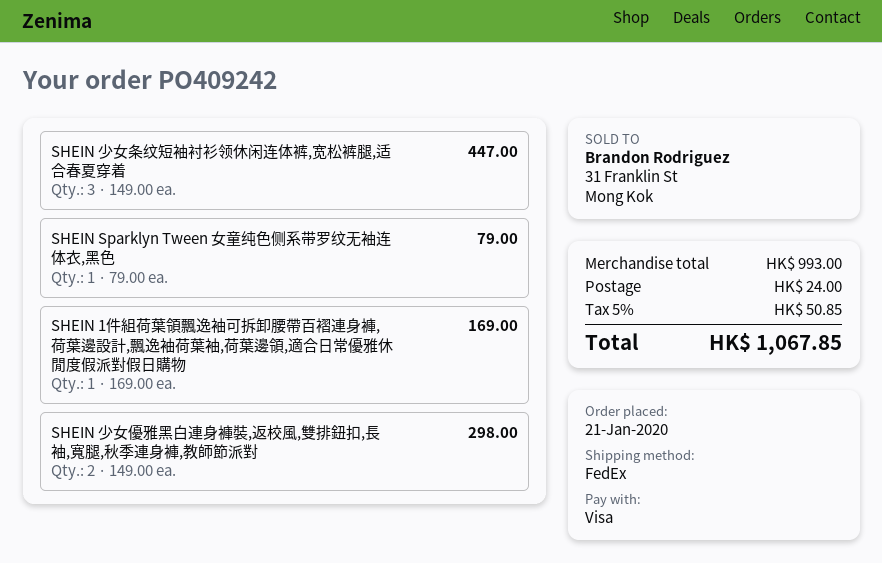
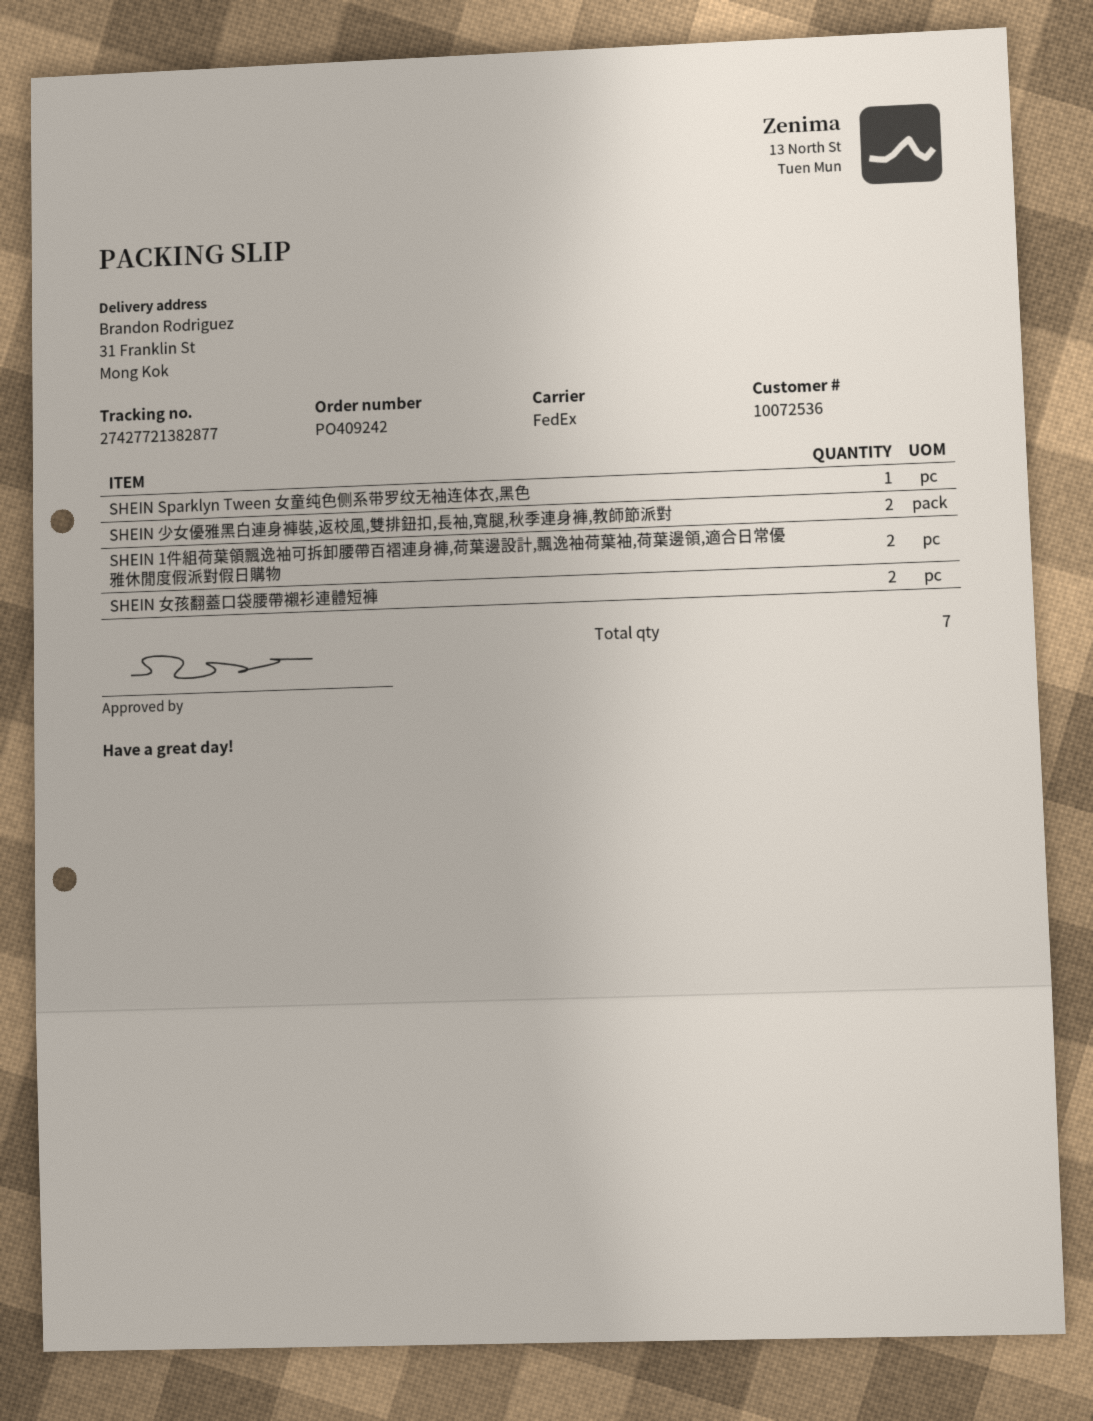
SHEIN 少女条纹短袖衬衫领休闲连体裤,宽松裤腿,适合春夏穿着: 3 -> none
SHEIN 1件組荷葉領飄逸袖可拆卸腰帶百褶連身褲,荷葉邊設計,飄逸袖荷葉袖,荷葉邊領,適合日常優雅休閒度假派對假日購物: 1 -> 2
SHEIN 女孩翻蓋口袋腰帶襯衫連體短褲: none -> 2

